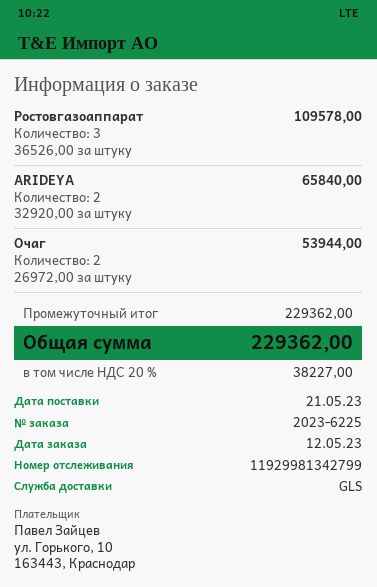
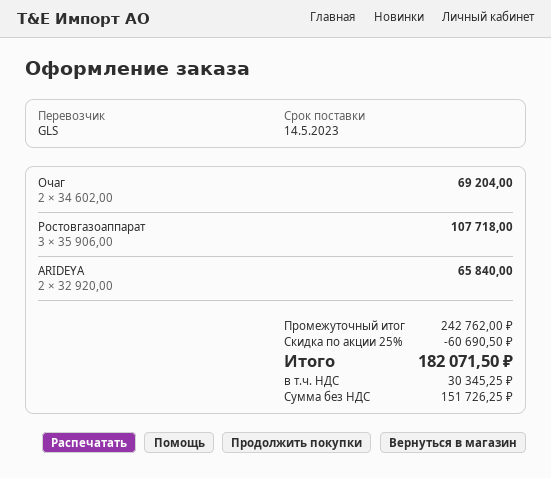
delivery date: 2023-05-21 -> 2023-05-14
Ростовгазоаппарат: 3 x 36526.00 = 109578.00 -> 3 x 35906.00 = 107718.00
Очаг: 2 x 26972.00 = 53944.00 -> 2 x 34602.00 = 69204.00
subtotal: 229362.00 -> 242762.00
discount: none -> 25% = 60690.50
tax: 38227.00 -> 30345.25
total: 229362.00 -> 182071.50

